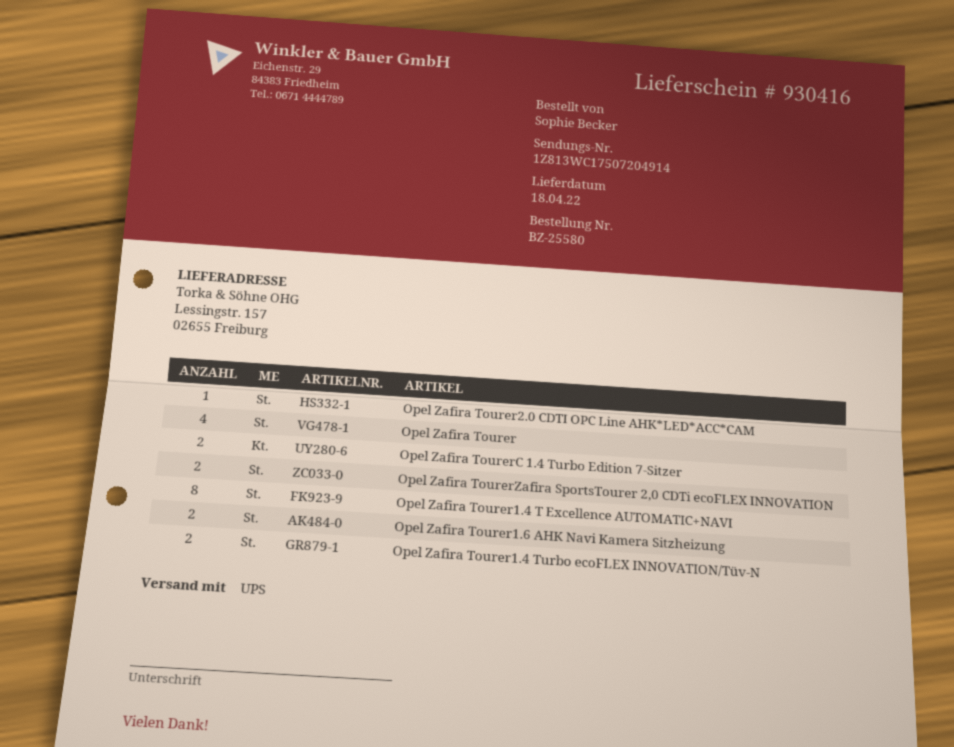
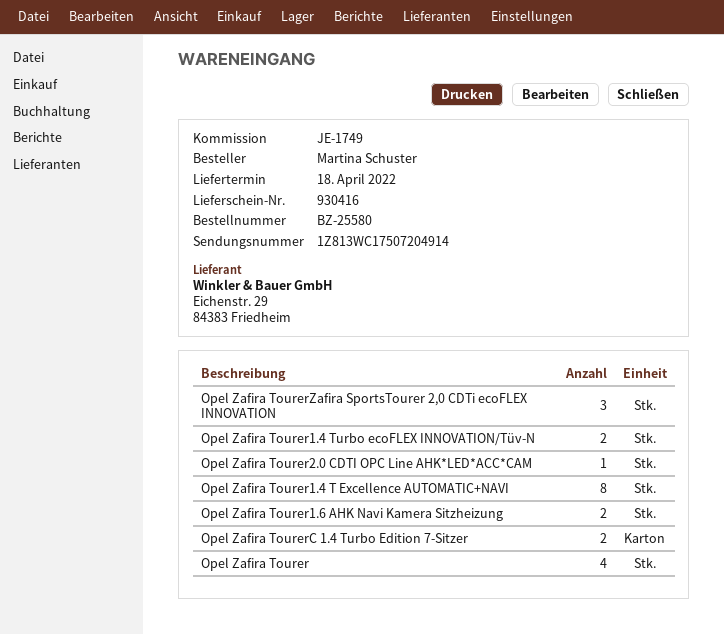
ordered by: Sophie Becker -> Martina Schuster
Opel Zafira TourerZafira SportsTourer 2,0 CDTi ecoFLEX INNOVATION: 2 -> 3

